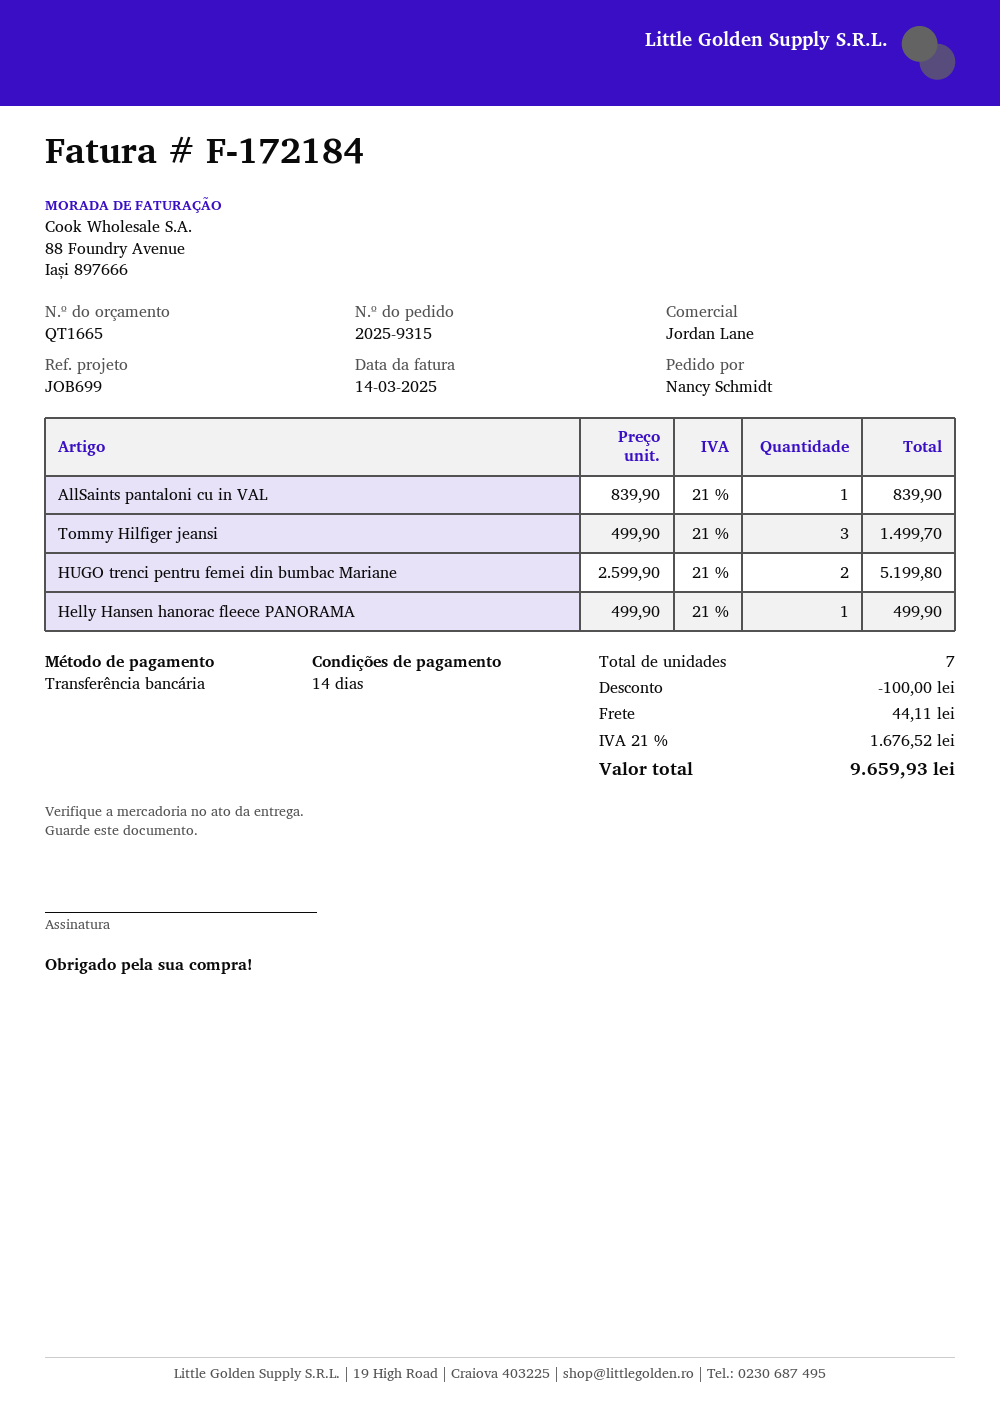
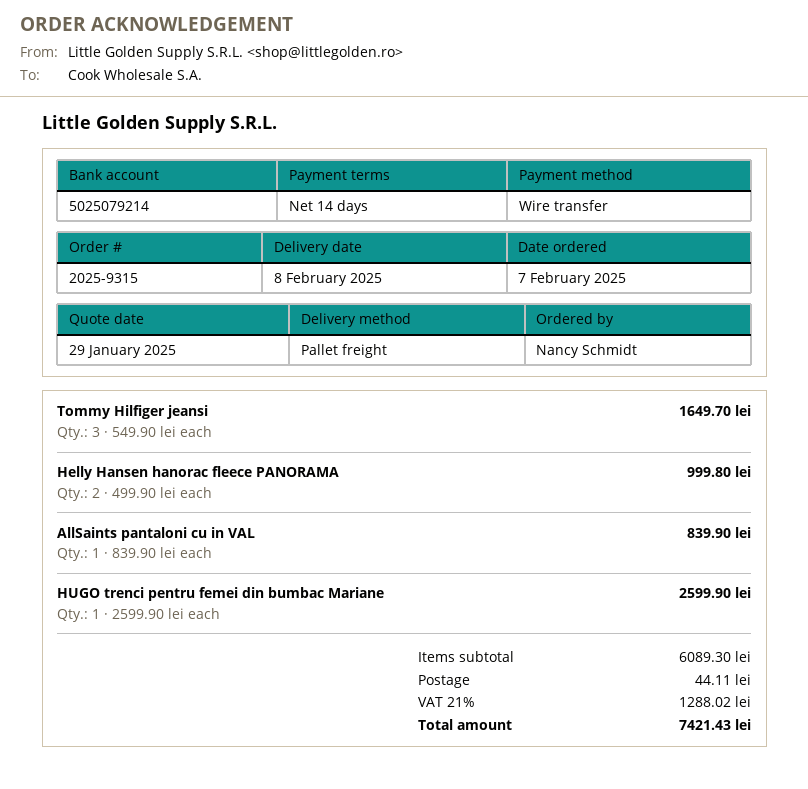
Tommy Hilfiger jeansi: 3 x 499.90 = 1499.70 -> 3 x 549.90 = 1649.70
HUGO trenci pentru femei din bumbac Mariane: 2 x 2599.90 = 5199.80 -> 1 x 2599.90 = 2599.90
Helly Hansen hanorac fleece PANORAMA: 1 x 499.90 = 499.90 -> 2 x 499.90 = 999.80
discount: 100.00 -> none
tax: 21% = 1676.52 -> 21% = 1288.02
total: 9659.93 -> 7421.43

